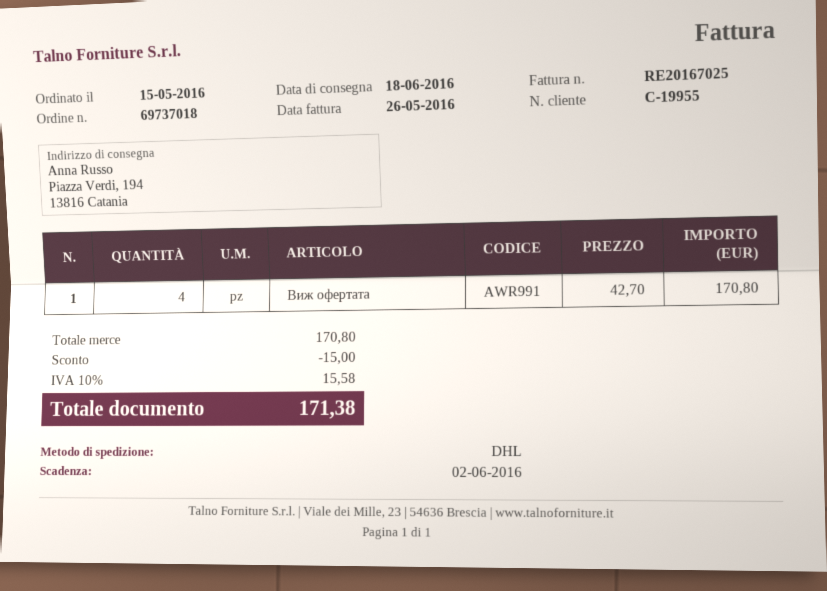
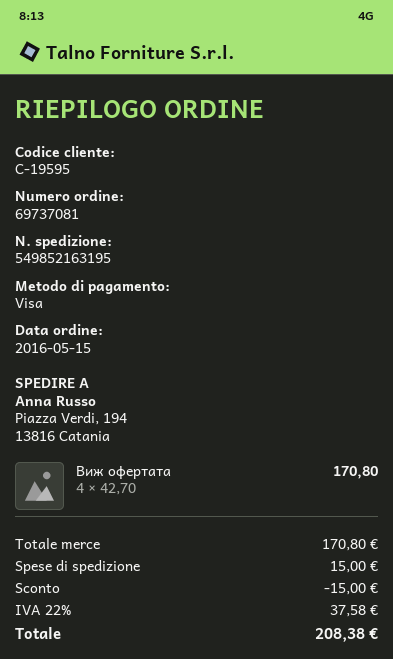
order number: 69737018 -> 69737081
customer number: C-19955 -> C-19595
shipping: none -> 15.00
tax: 10% = 15.58 -> 22% = 37.58
total: 171.38 -> 208.38

